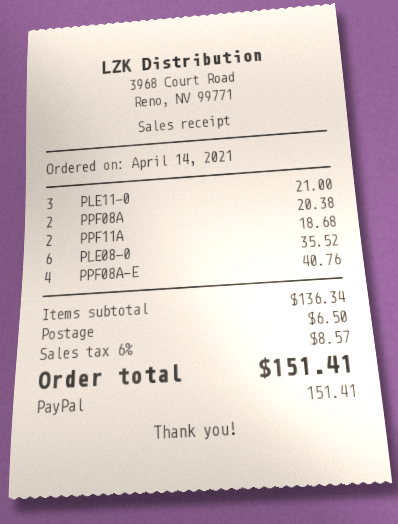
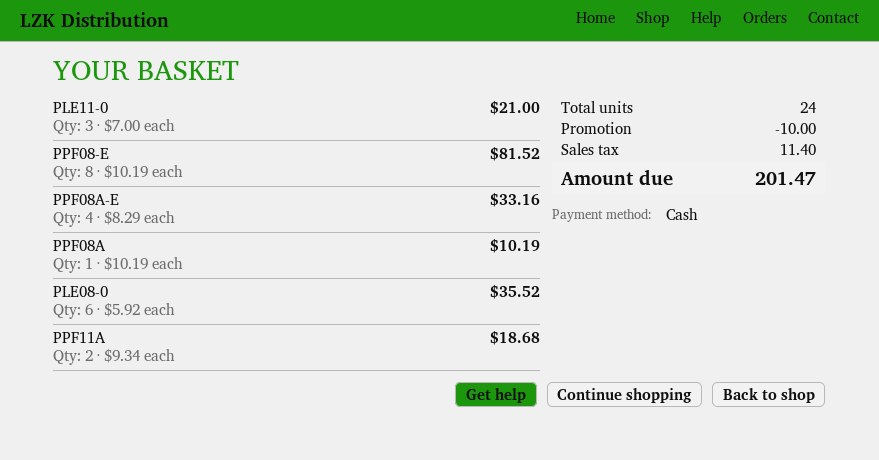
payment method: PayPal -> cash
PPF08A: 2 for 20.38 -> 1 for 10.19
PPF08A-E: 4 for 40.76 -> 4 for 33.16
PPF08-E: none -> 8 for 81.52
discount: none -> 10.00
shipping: 6.50 -> none
tax: 8.57 -> 11.40
total: 151.41 -> 201.47

